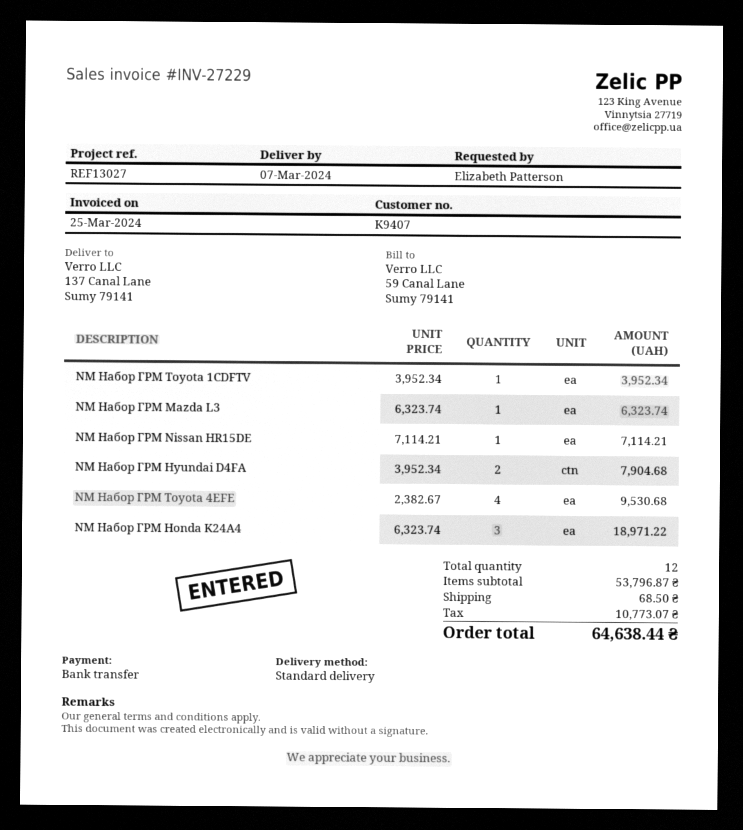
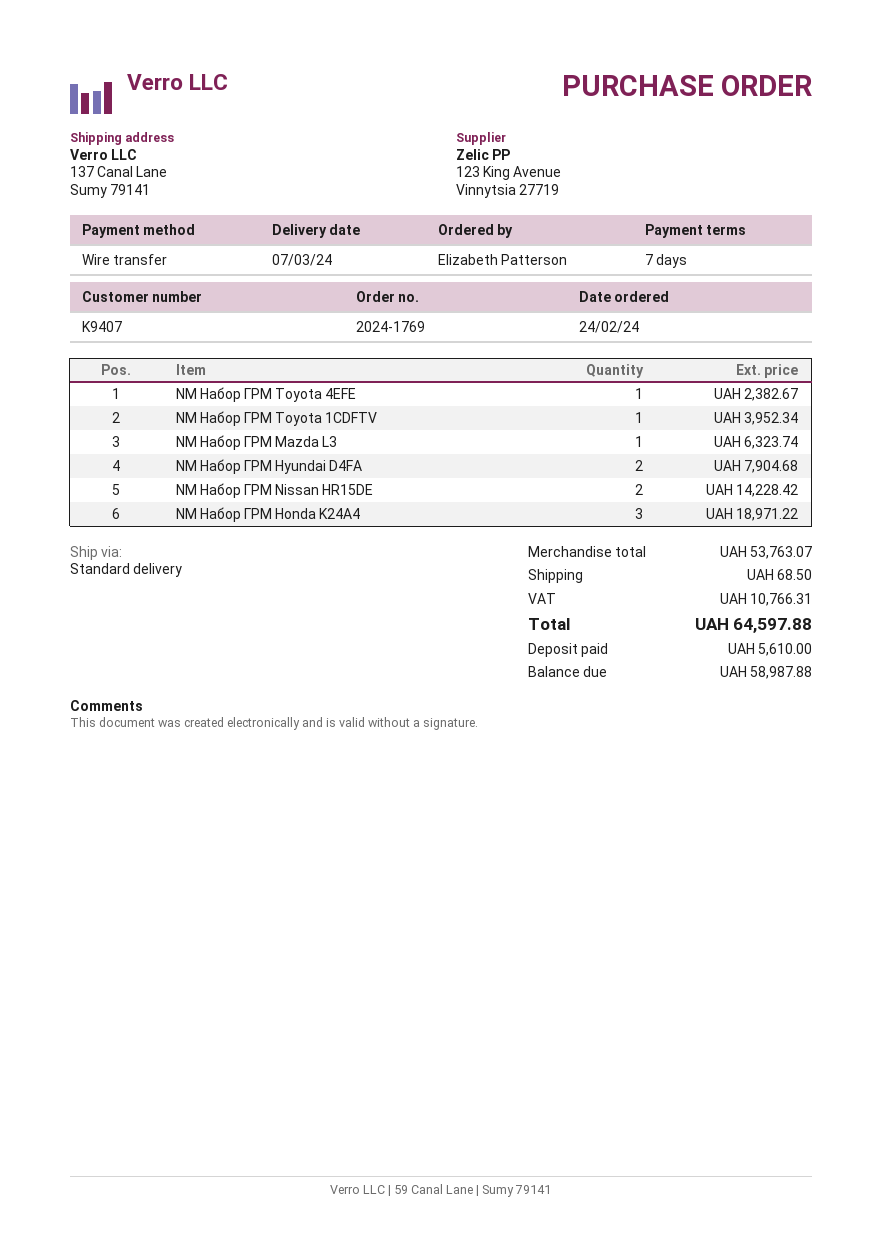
NM Набор ГРМ Nissan HR15DE: 1 for 7114.21 -> 2 for 14228.42
NM Набор ГРМ Toyota 4EFE: 4 for 9530.68 -> 1 for 2382.67
subtotal: 53796.87 -> 53763.07
tax: 10773.07 -> 10766.31
total: 64638.44 -> 64597.88

